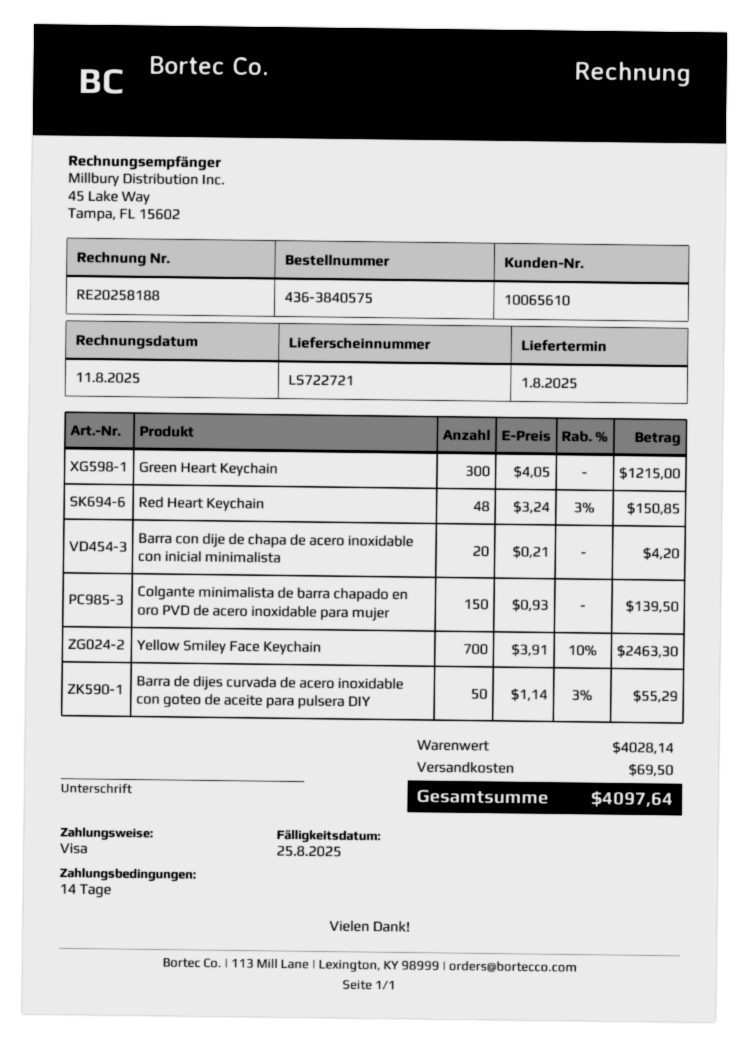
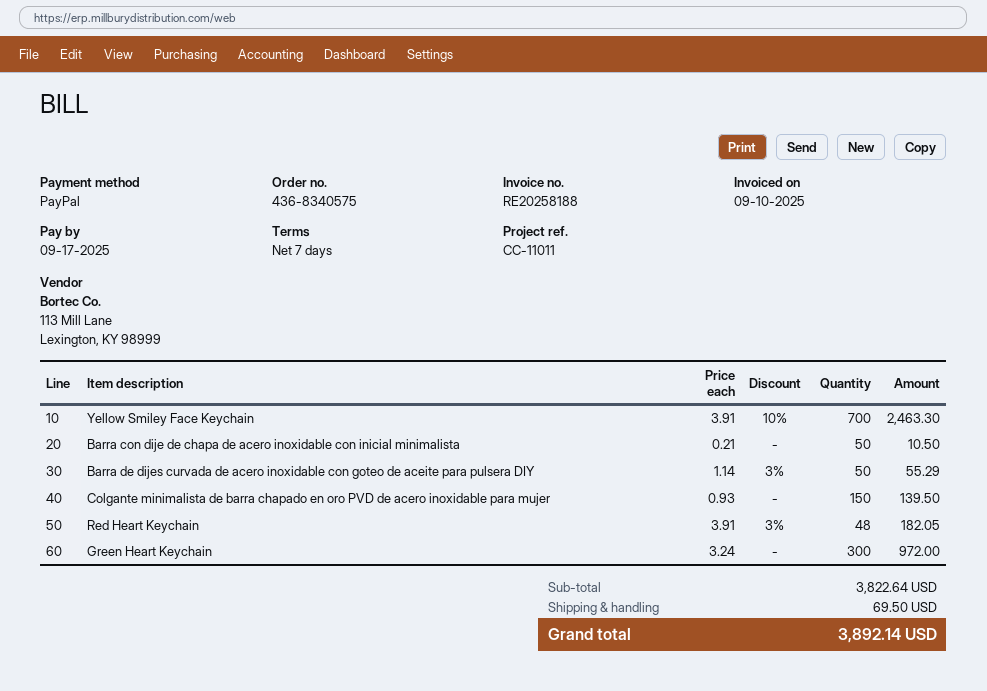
order number: 436-3840575 -> 436-8340575
invoice date: 2025-08-11 -> 2025-09-10
payment terms: 14 days -> 7 days
due date: 2025-08-25 -> 2025-09-17
payment method: Visa -> PayPal
Green Heart Keychain: 300 x 4.05 = 1215.00 -> 300 x 3.24 = 972.00
Red Heart Keychain: 48 x 3.24 - 3% = 150.85 -> 48 x 3.91 - 3% = 182.05
Barra con dije de chapa de acero inoxidable con inicial minimalista: 20 x 0.21 = 4.20 -> 50 x 0.21 = 10.50
subtotal: 4028.14 -> 3822.64
total: 4097.64 -> 3892.14

